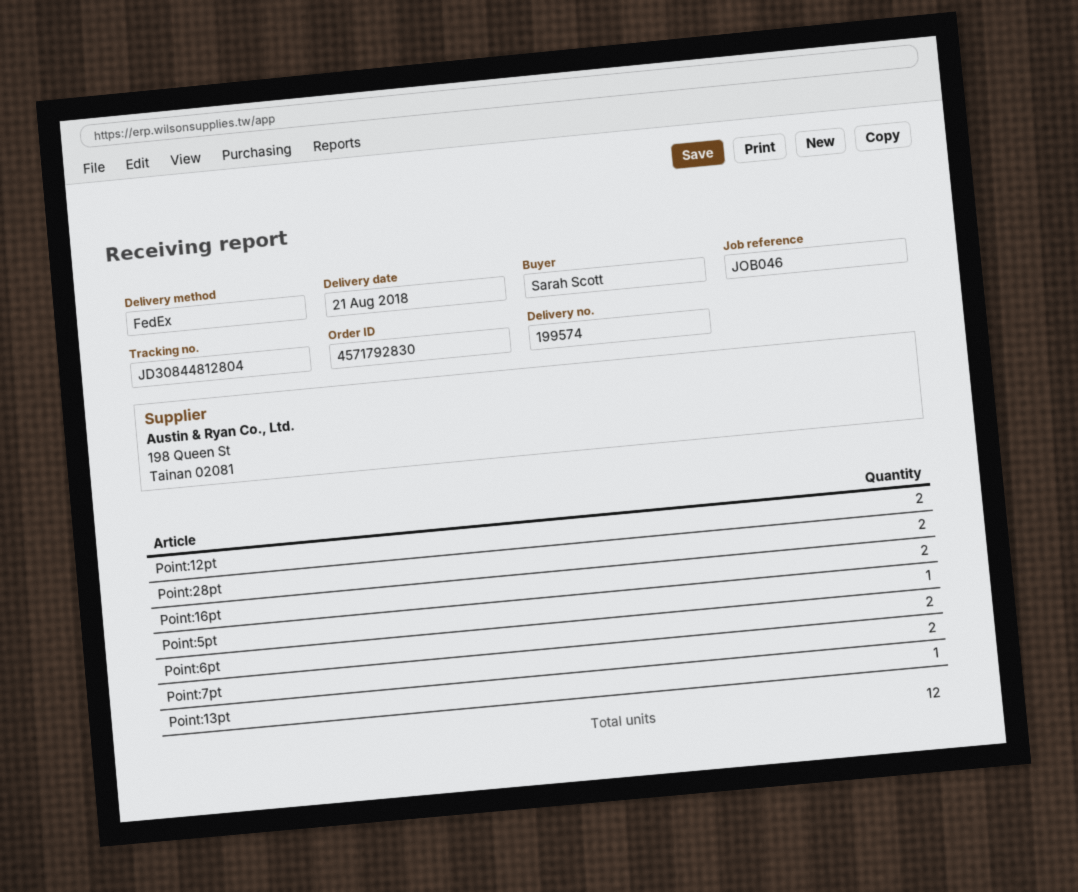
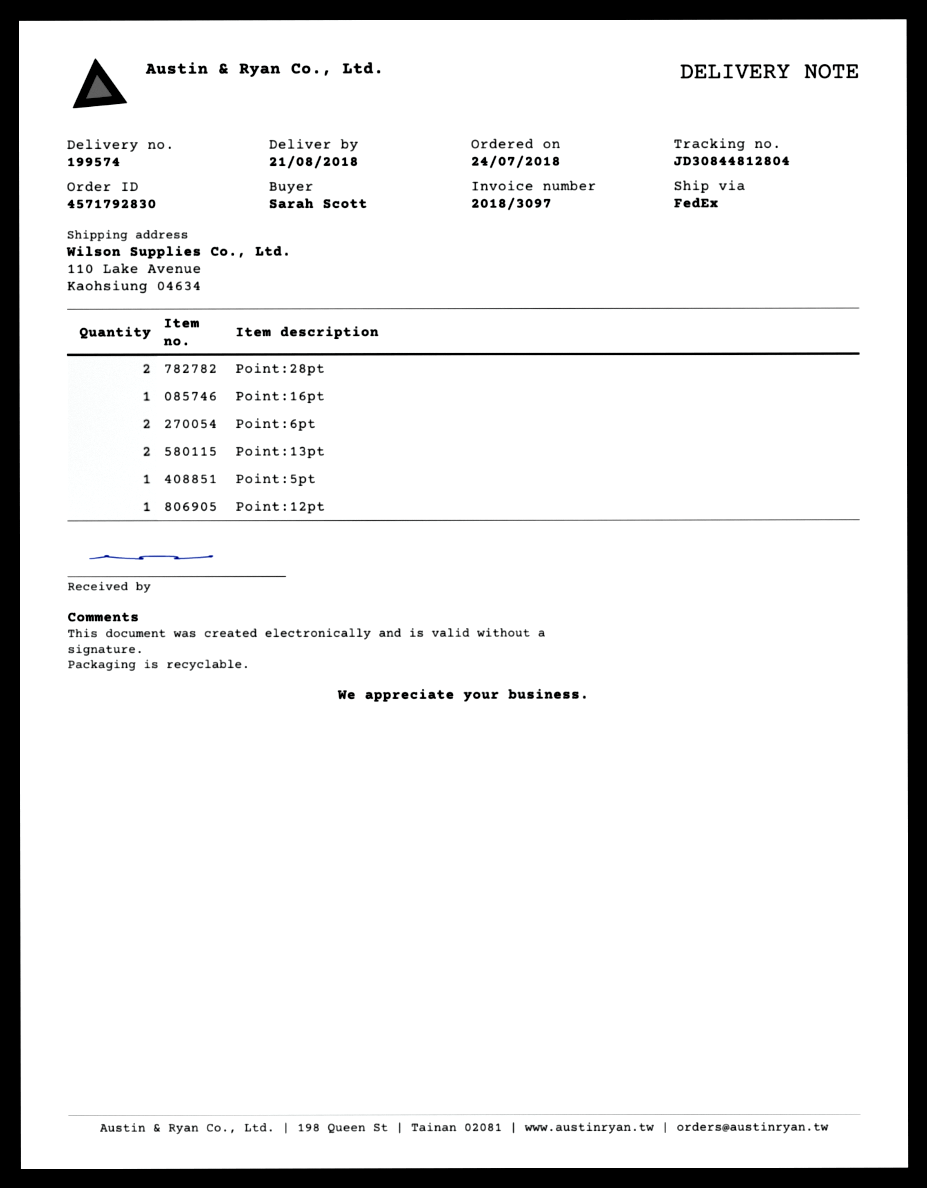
Point:12pt: 2 -> 1
Point:16pt: 2 -> 1
Point:7pt: 2 -> none
Point:13pt: 1 -> 2

